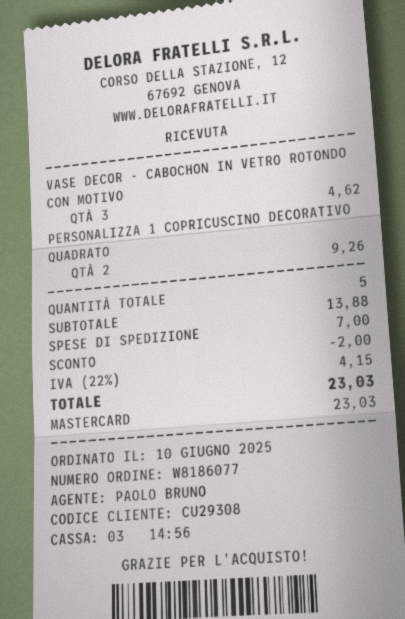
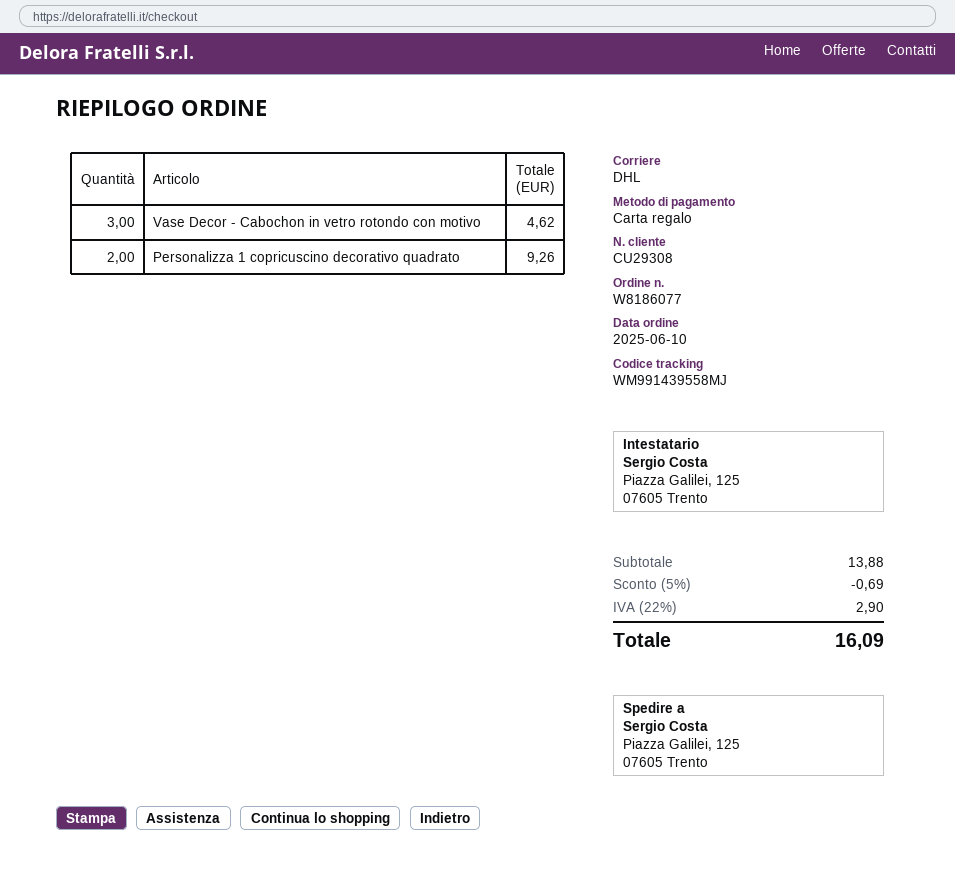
payment method: Mastercard -> gift card
discount: 2.00 -> 0.69
shipping: 7.00 -> none
tax: 22% = 4.15 -> 22% = 2.90
total: 23.03 -> 16.09

